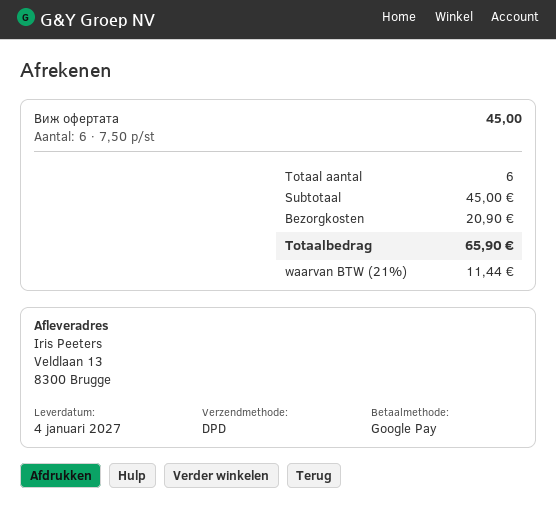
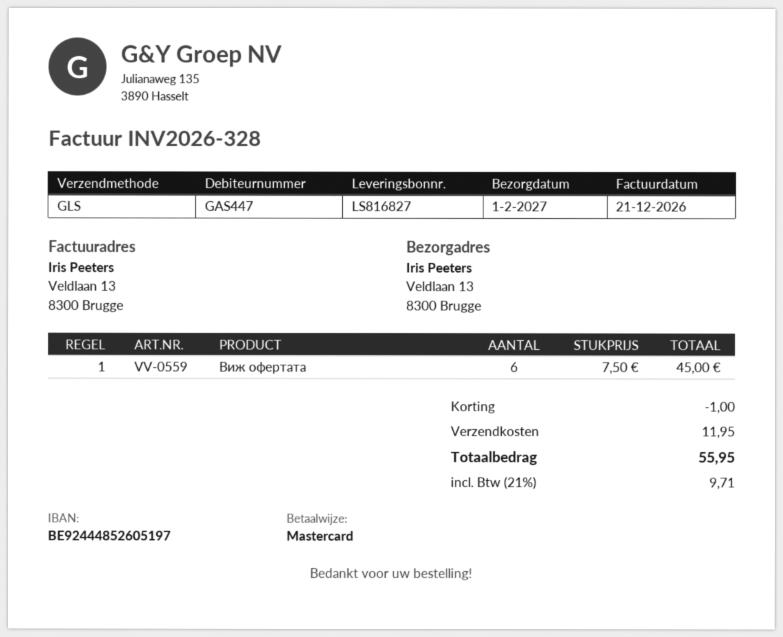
delivery date: 2027-01-04 -> 2027-02-01
payment method: Google Pay -> Mastercard
shipping method: DPD -> GLS
discount: none -> 1.00
shipping: 20.90 -> 11.95
tax: 21% = 11.44 -> 21% = 9.71
total: 65.90 -> 55.95

